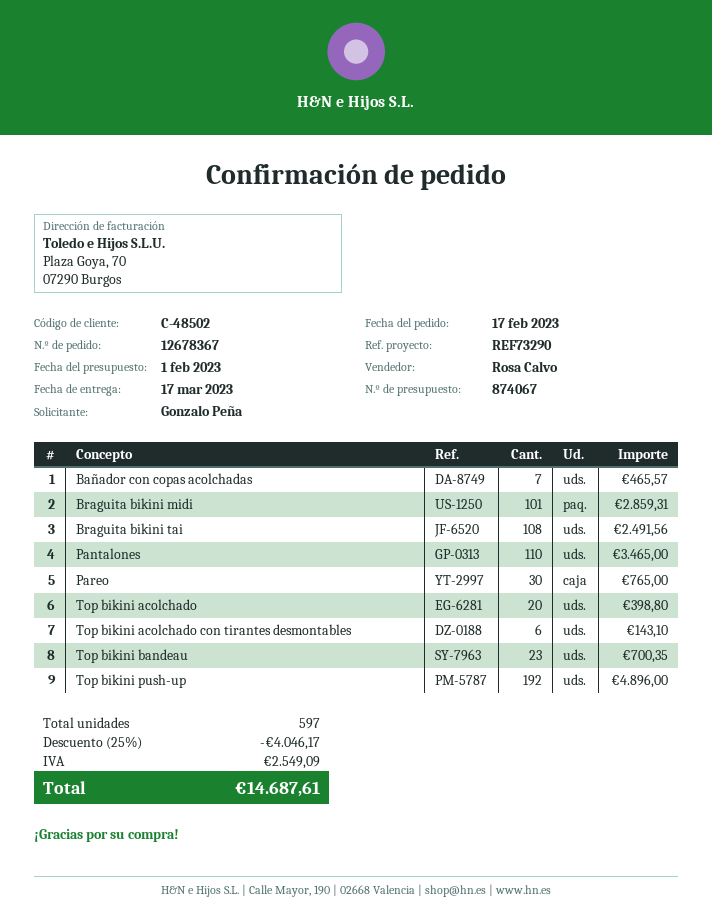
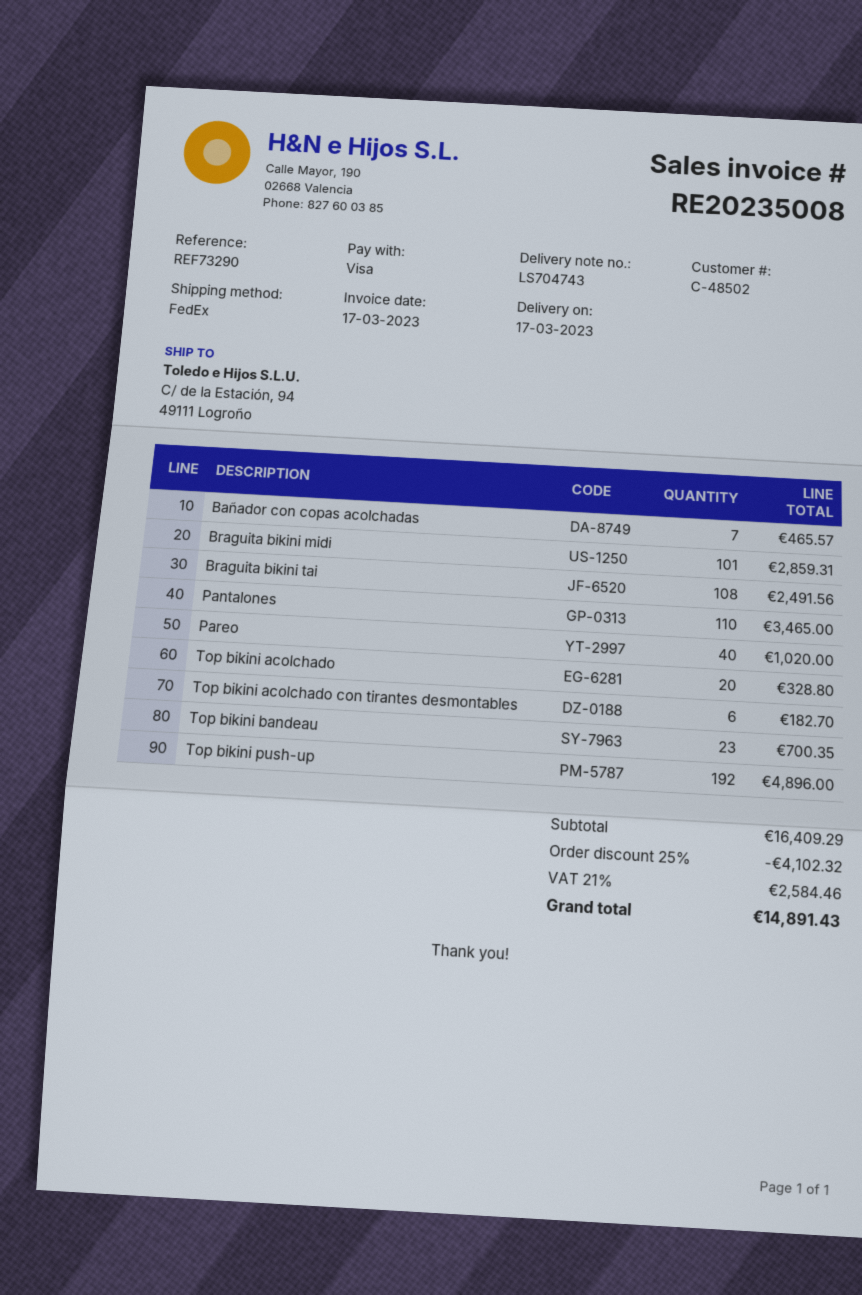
Pareo: 30 for 765.00 -> 40 for 1020.00
Top bikini acolchado: 20 for 398.80 -> 20 for 328.80
Top bikini acolchado con tirantes desmontables: 6 for 143.10 -> 6 for 182.70
discount: 25% = 4046.17 -> 25% = 4102.32
tax: 2549.09 -> 2584.46
total: 14687.61 -> 14891.43

